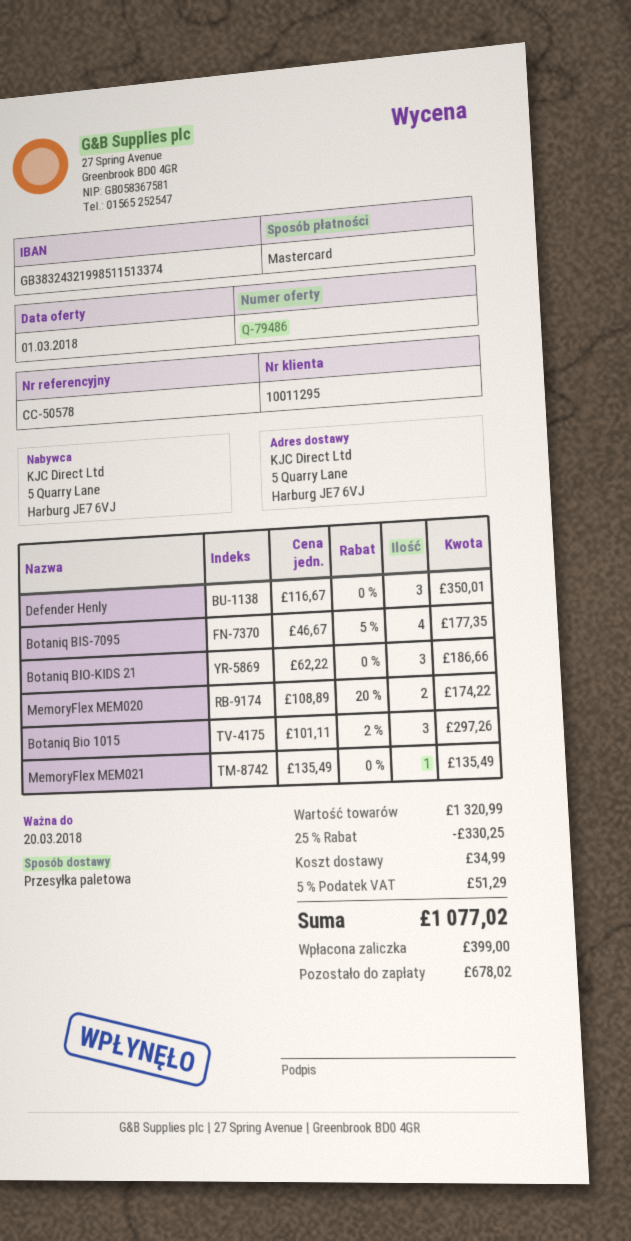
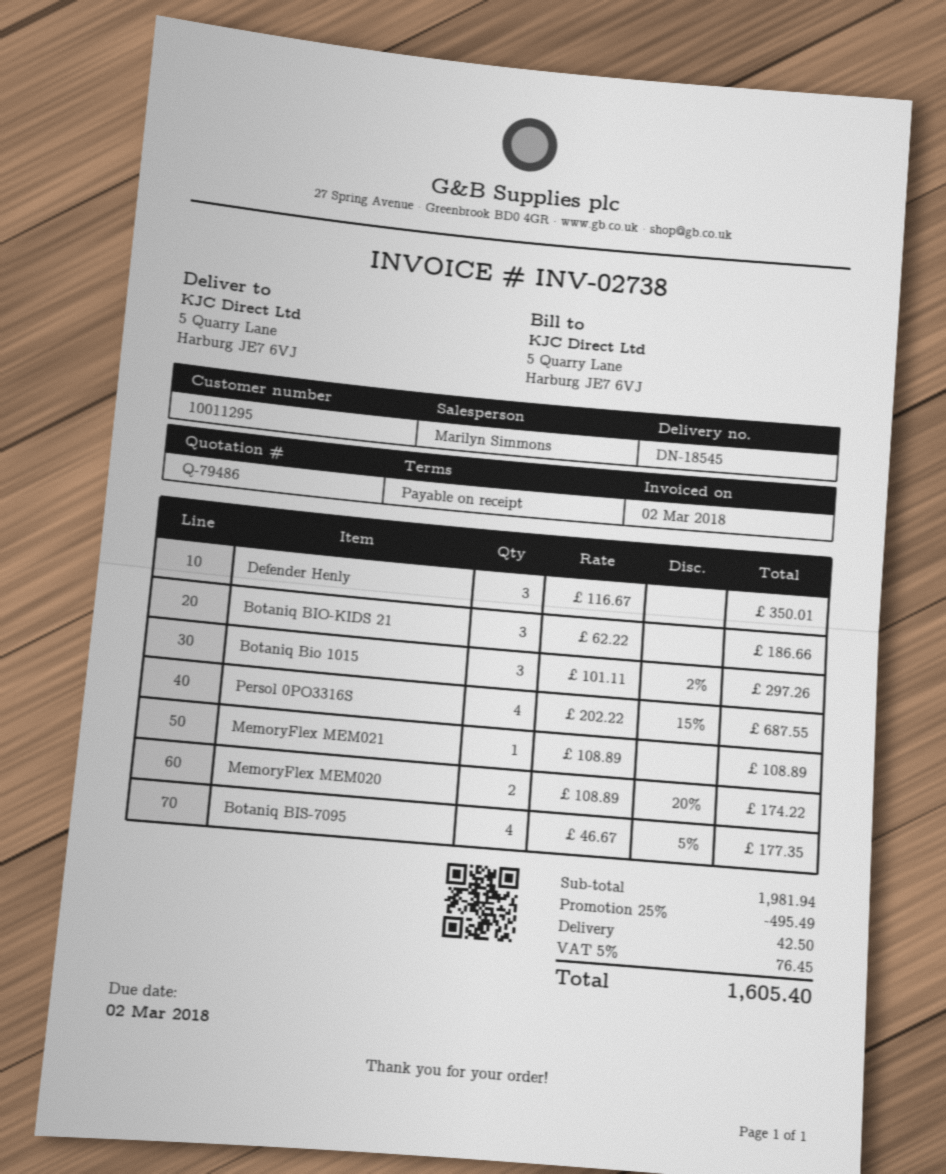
MemoryFlex MEM021: 1 x 135.49 = 135.49 -> 1 x 108.89 = 108.89
Persol 0PO3316S: none -> 4 x 202.22 - 15% = 687.55
subtotal: 1320.99 -> 1981.94
discount: 25% = 330.25 -> 25% = 495.49
shipping: 34.99 -> 42.50
tax: 5% = 51.29 -> 5% = 76.45
total: 1077.02 -> 1605.40

